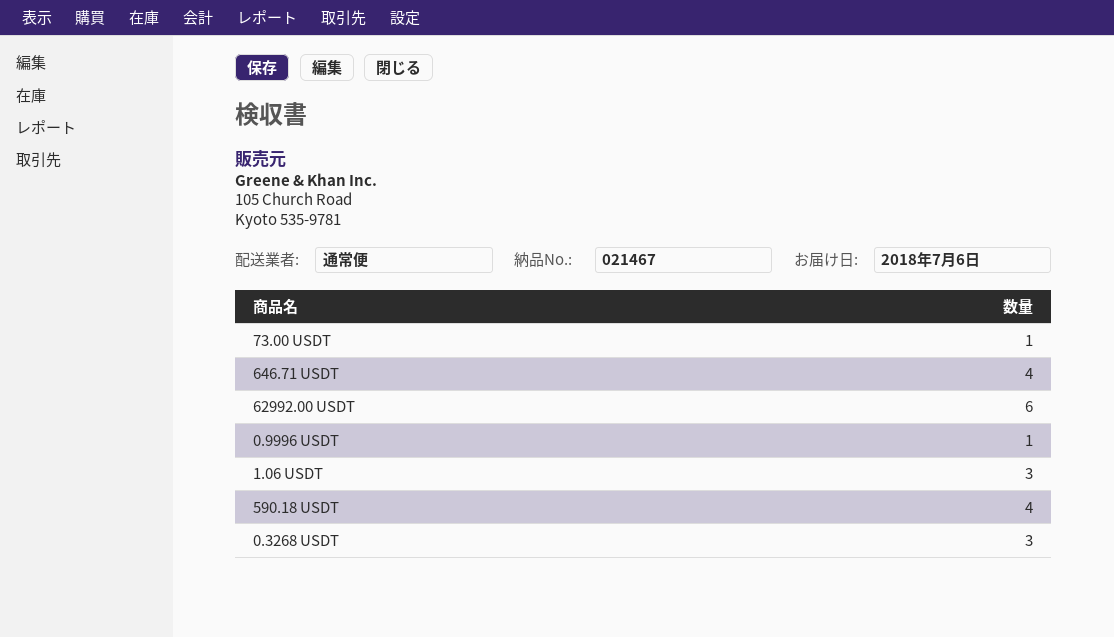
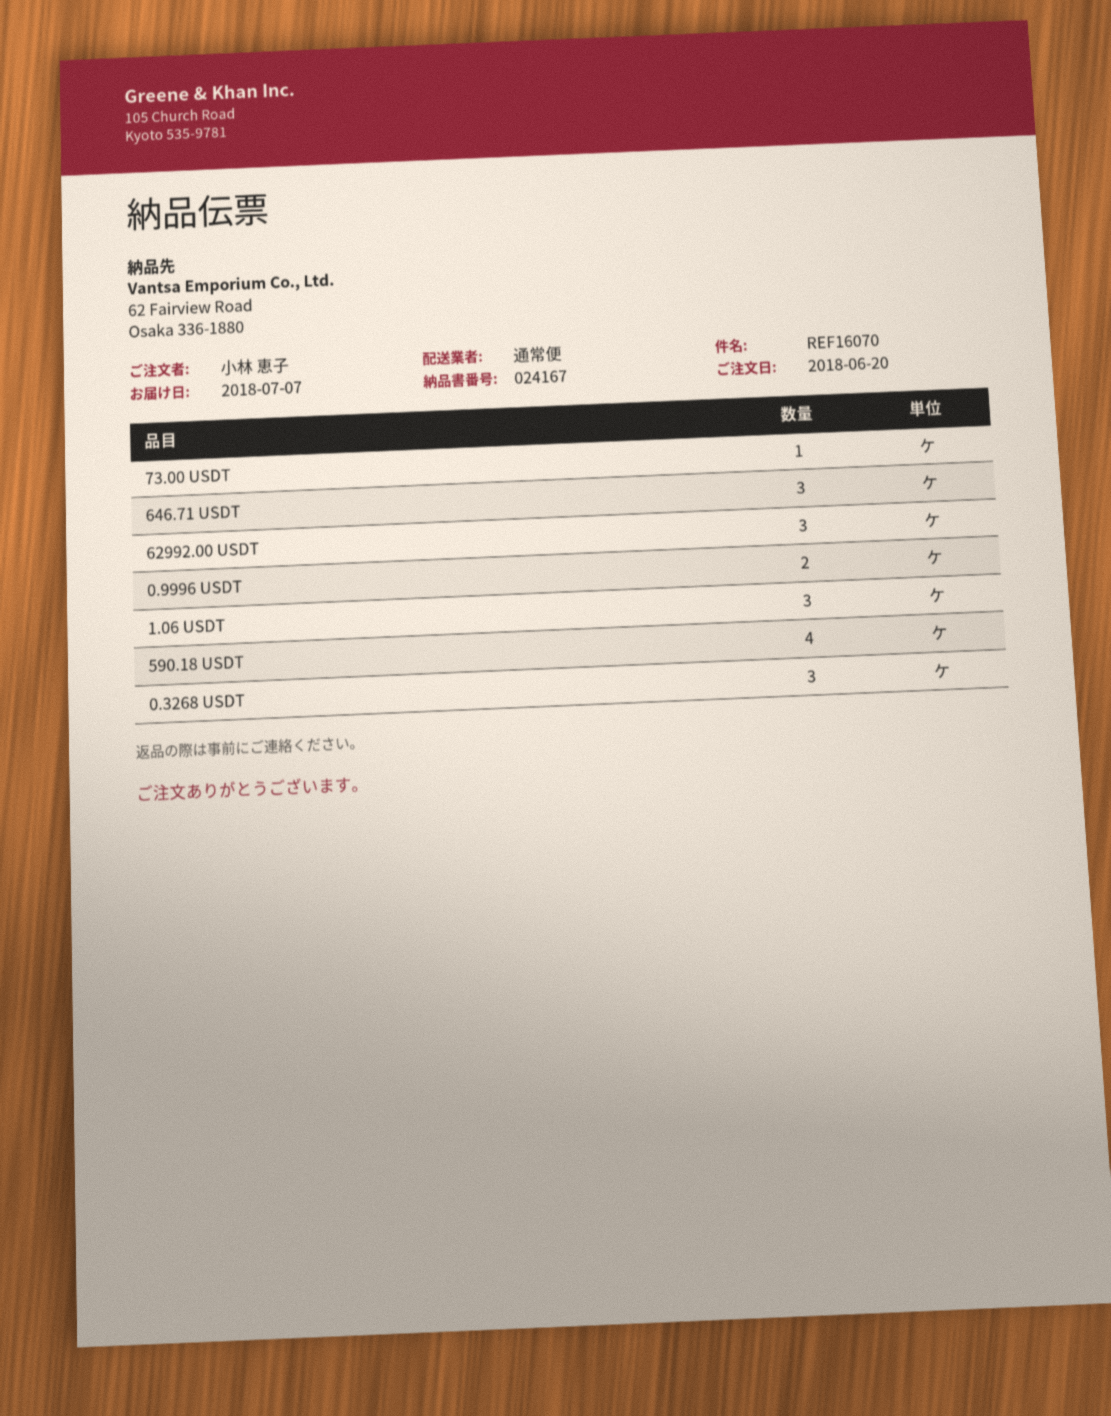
delivery note number: 021467 -> 024167
delivery date: 2018-07-06 -> 2018-07-07
646.71 USDT: 4 -> 3
62992.00 USDT: 6 -> 3
0.9996 USDT: 1 -> 2

